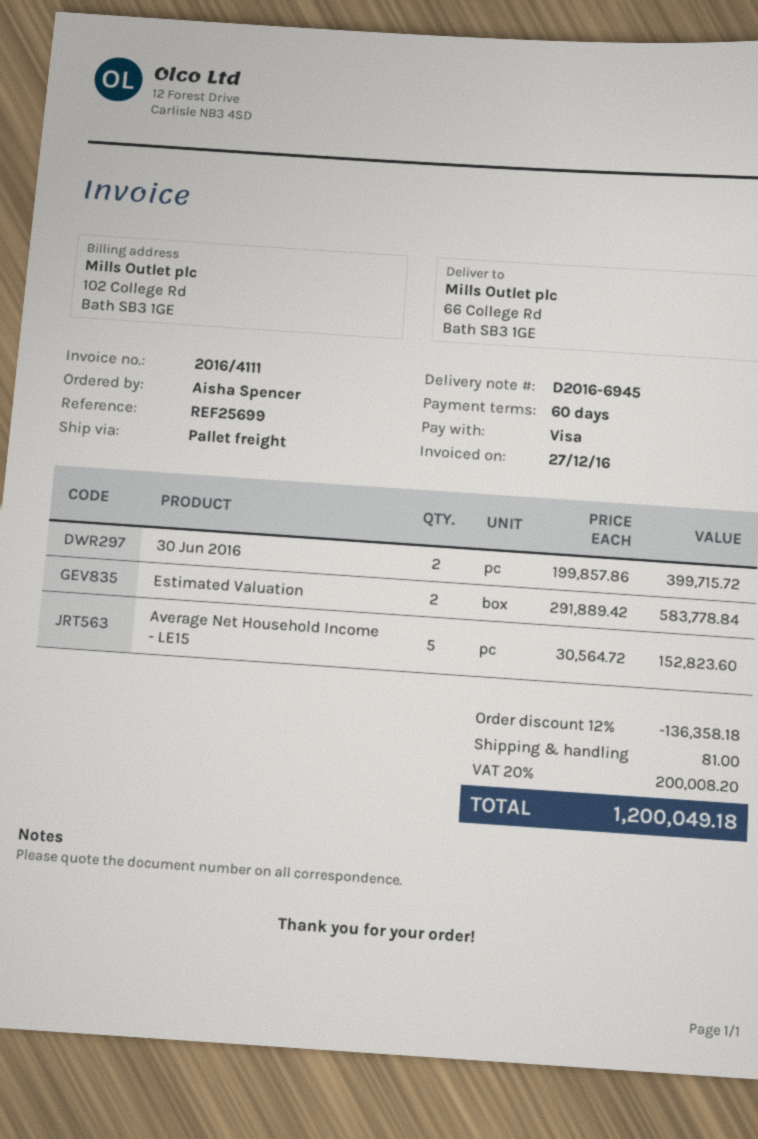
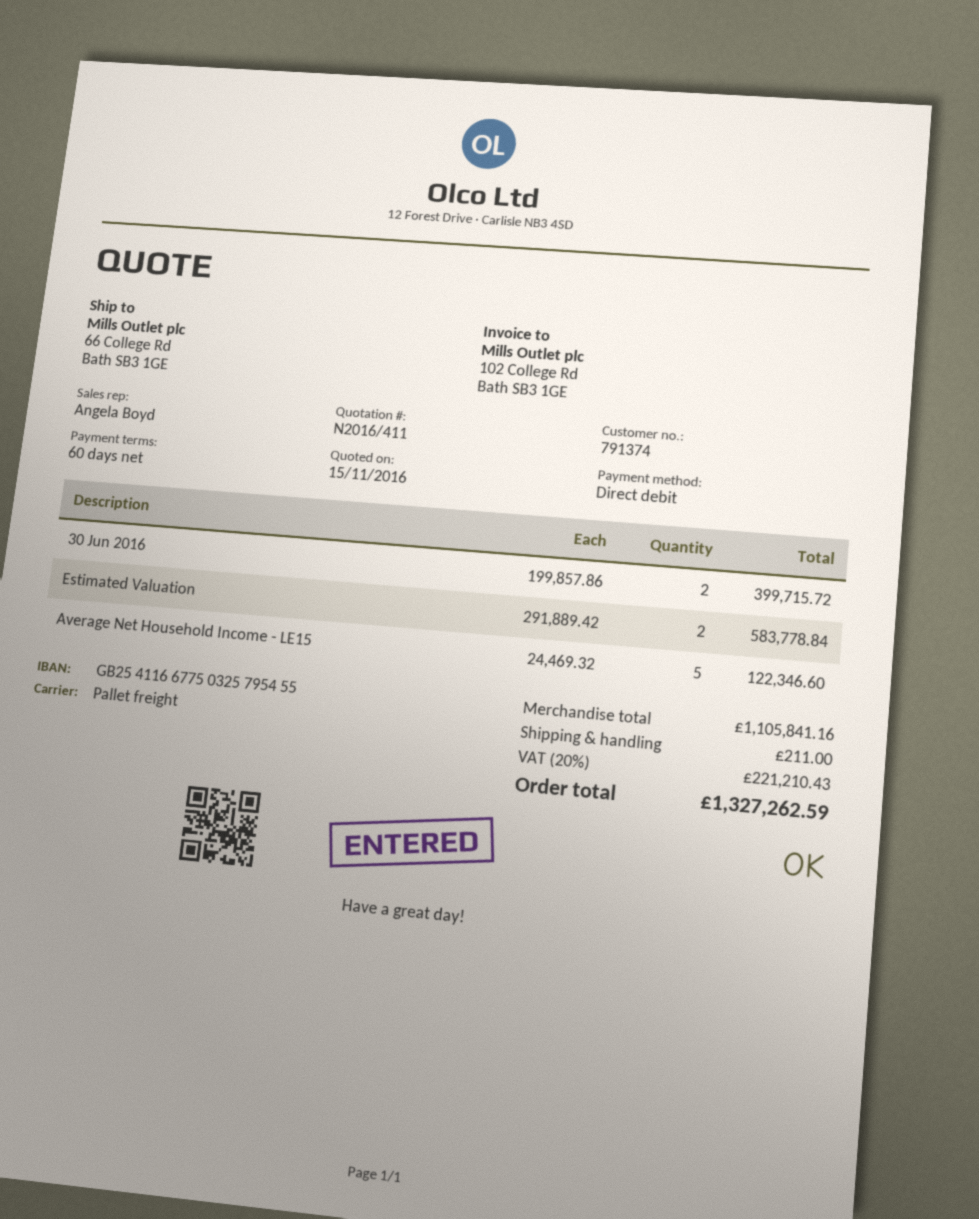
payment method: Visa -> direct debit
Average Net Household Income - LE15: 5 x 30564.72 = 152823.60 -> 5 x 24469.32 = 122346.60
discount: 12% = 136358.18 -> none
shipping: 81.00 -> 211.00
tax: 20% = 200008.20 -> 20% = 221210.43
total: 1200049.18 -> 1327262.59

